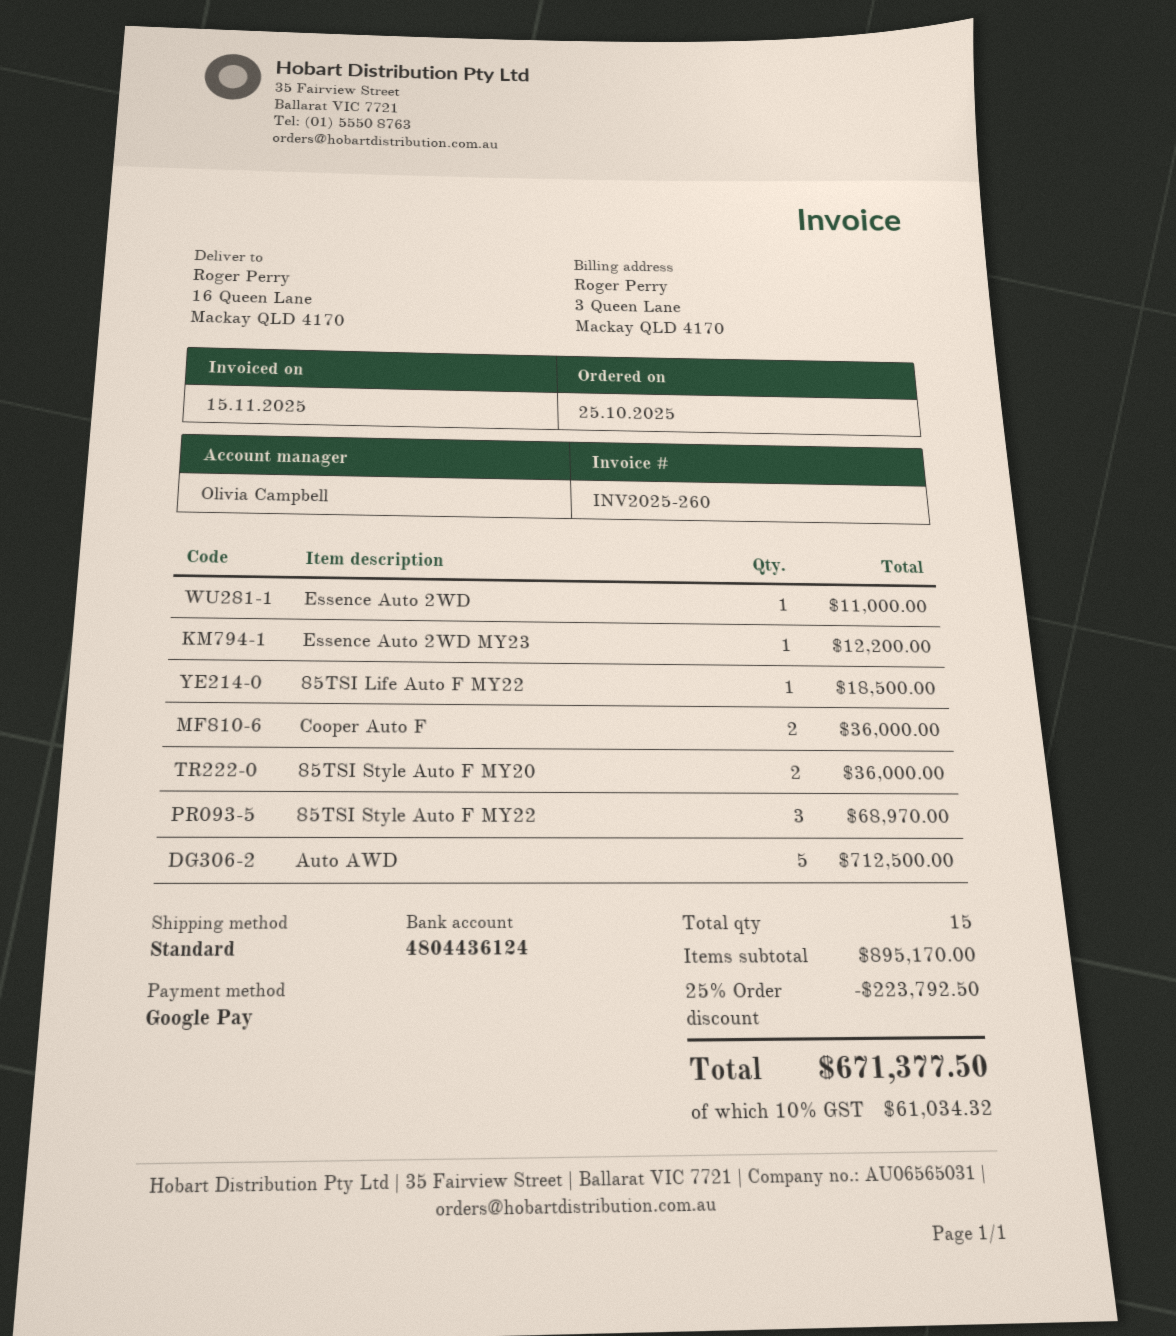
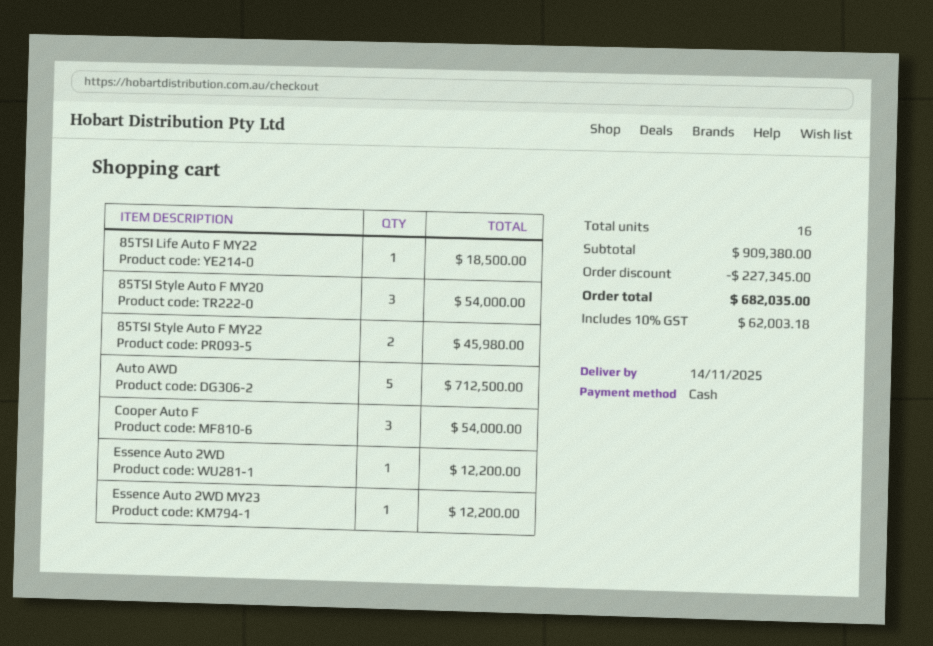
payment method: Google Pay -> cash
Essence Auto 2WD: 1 for 11000.00 -> 1 for 12200.00
Cooper Auto F: 2 for 36000.00 -> 3 for 54000.00
85TSI Style Auto F MY20: 2 for 36000.00 -> 3 for 54000.00
85TSI Style Auto F MY22: 3 for 68970.00 -> 2 for 45980.00
total quantity: 15 -> 16
subtotal: 895170.00 -> 909380.00
discount: 223792.50 -> 227345.00
tax: 10% = 61034.32 -> 10% = 62003.18
total: 671377.50 -> 682035.00

